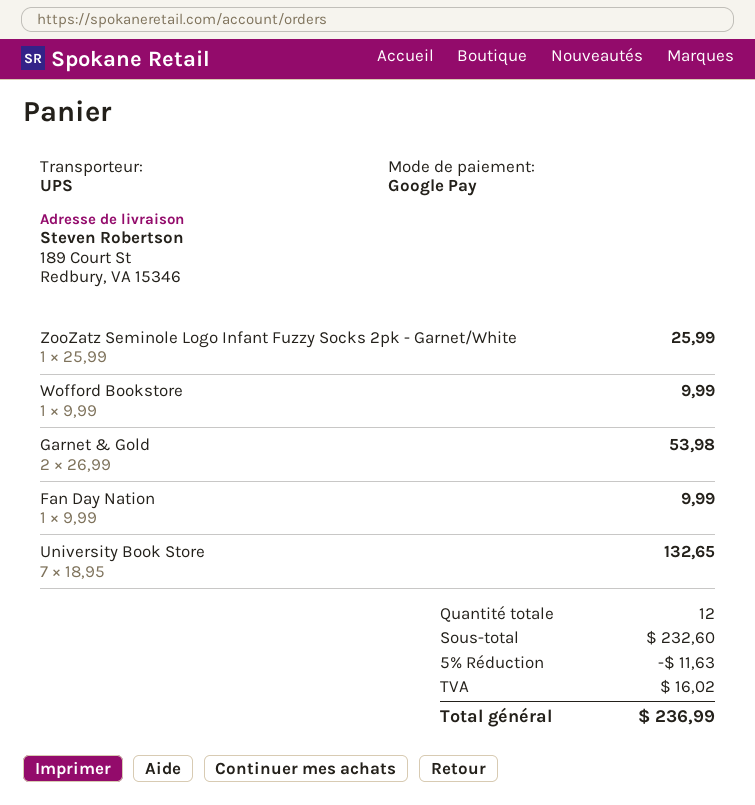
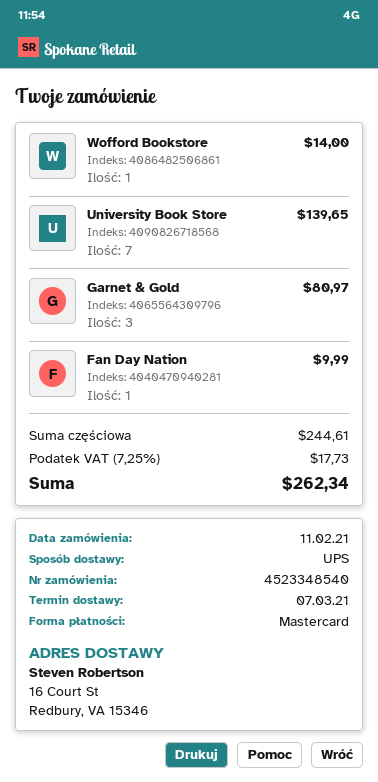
payment method: Google Pay -> Mastercard
ship to: 189 Court St, Redbury, VA 15346 -> 16 Court St, Redbury, VA 15346
ZooZatz Seminole Logo Infant Fuzzy Socks 2pk - Garnet/White: 1 for 25.99 -> none
Wofford Bookstore: 1 for 9.99 -> 1 for 14.00
Garnet & Gold: 2 for 53.98 -> 3 for 80.97
University Book Store: 7 for 132.65 -> 7 for 139.65
subtotal: 232.60 -> 244.61
discount: 5% = 11.63 -> none
tax: 16.02 -> 17.73
total: 236.99 -> 262.34

